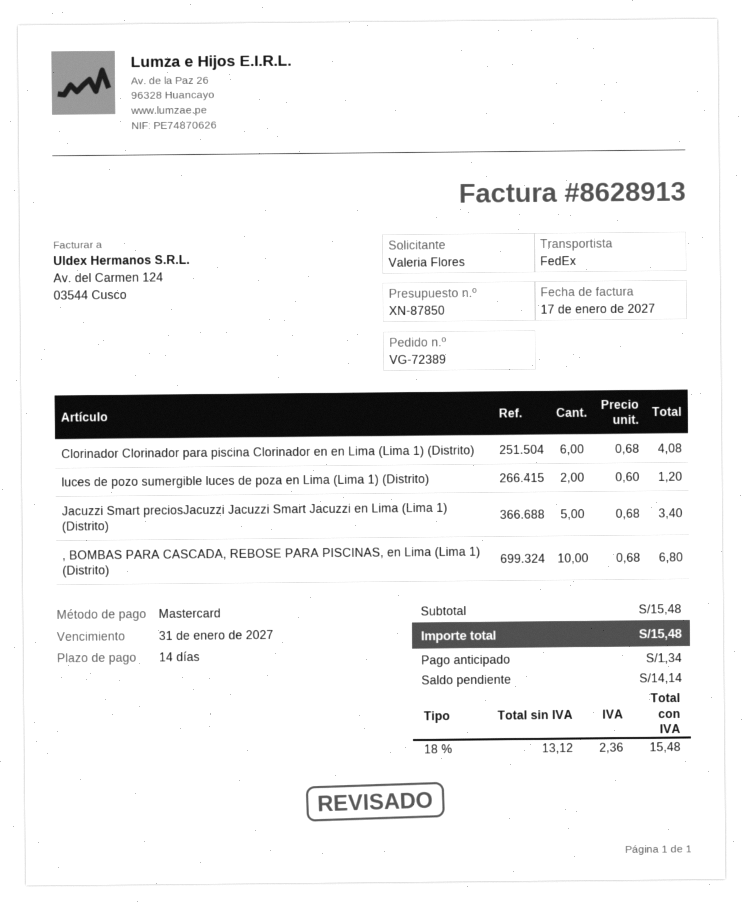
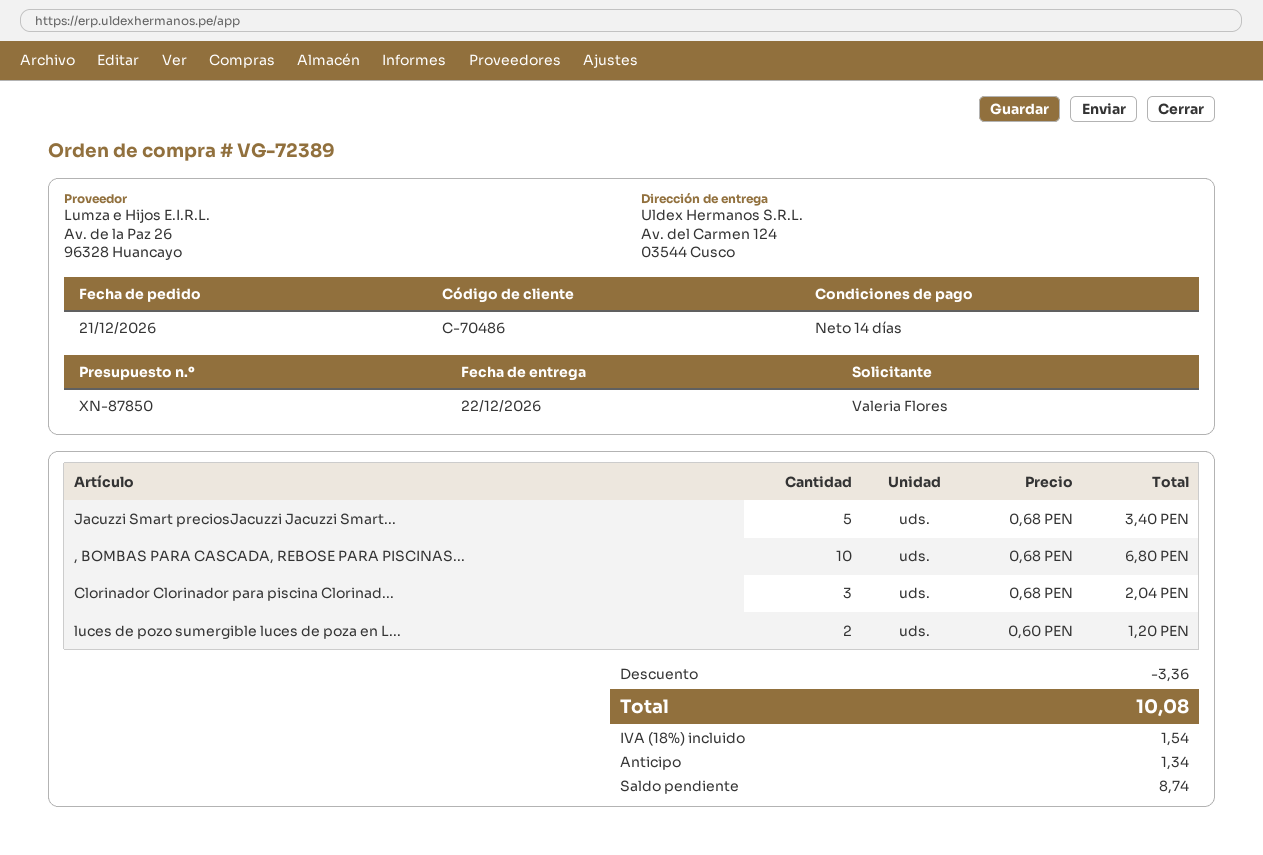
Clorinador Clorinador para piscina Clorinador en en Lima (Lima 1) (Distrito): 6 x 0.68 = 4.08 -> 3 x 0.68 = 2.04
discount: none -> 3.36
tax: 18% = 2.36 -> 18% = 1.54
total: 15.48 -> 10.08
balance: 14.14 -> 8.74

